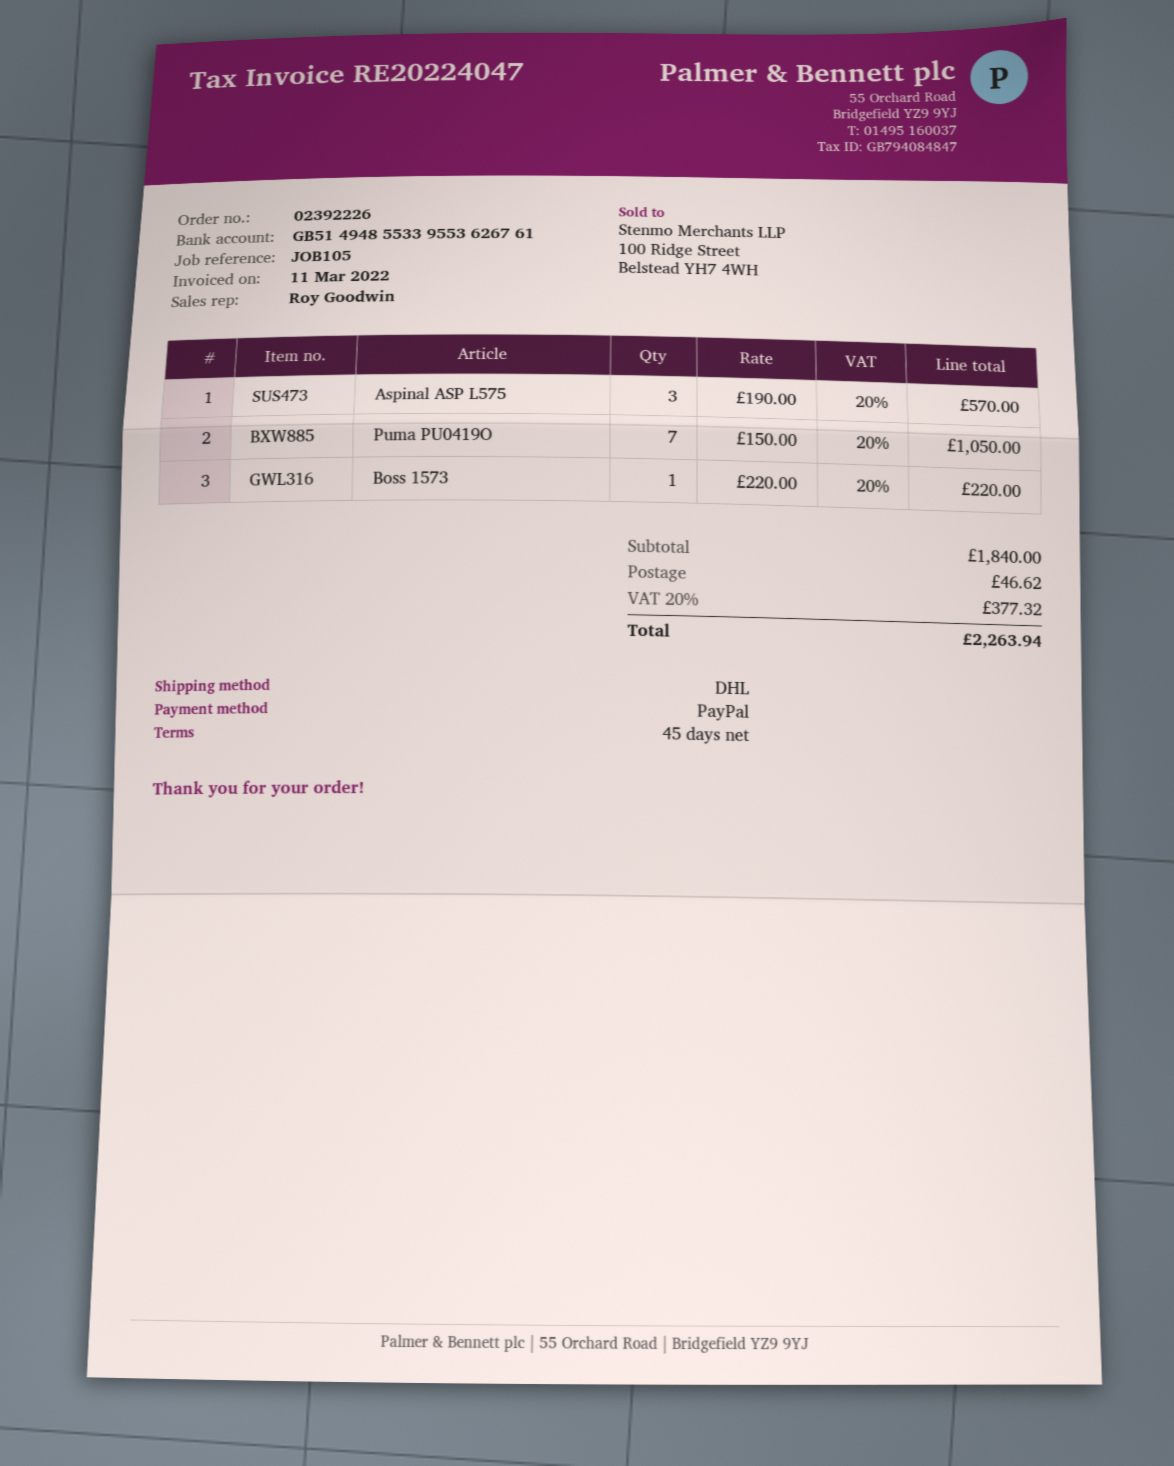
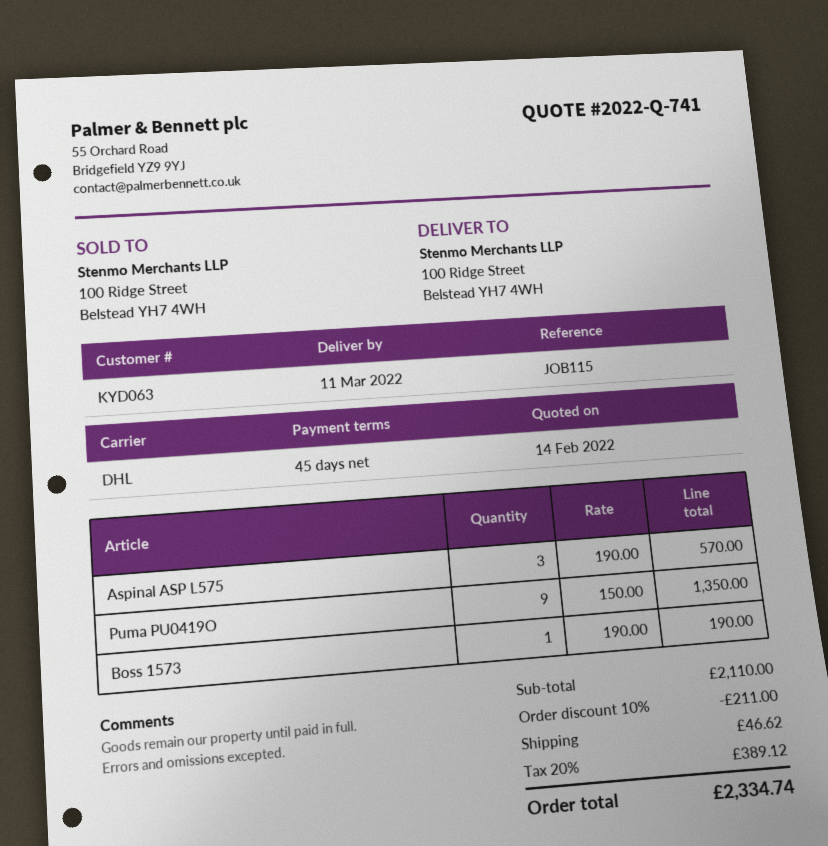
reference: JOB105 -> JOB115
Puma PU0419O: 7 x 150.00 = 1050.00 -> 9 x 150.00 = 1350.00
Boss 1573: 1 x 220.00 = 220.00 -> 1 x 190.00 = 190.00
subtotal: 1840.00 -> 2110.00
discount: none -> 10% = 211.00
tax: 20% = 377.32 -> 20% = 389.12
total: 2263.94 -> 2334.74

